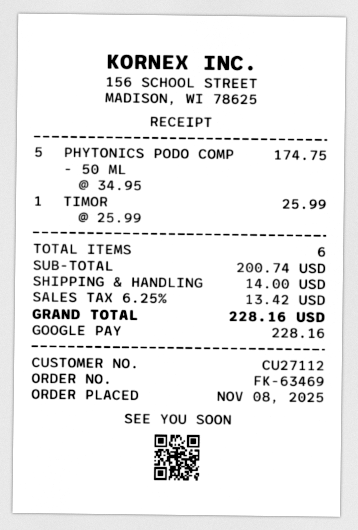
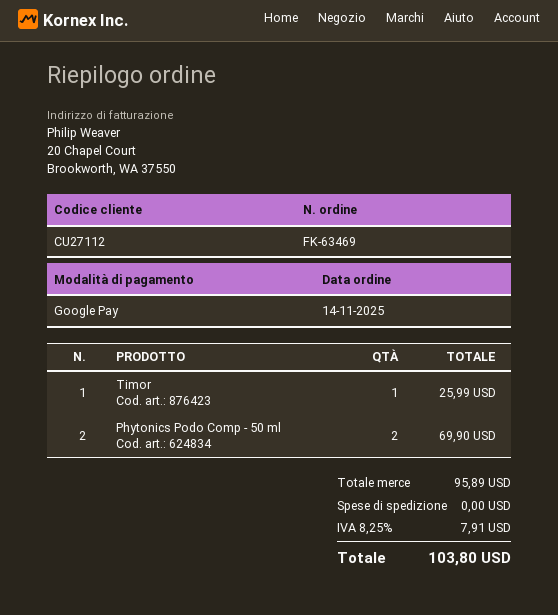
order date: 2025-11-08 -> 2025-11-14
PHYTONICS PODO COMP - 50 ML: 5 for 174.75 -> 2 for 69.90
subtotal: 200.74 -> 95.89
shipping: 14.00 -> 0.00
tax: 6.25% = 13.42 -> 8.25% = 7.91
total: 228.16 -> 103.80

